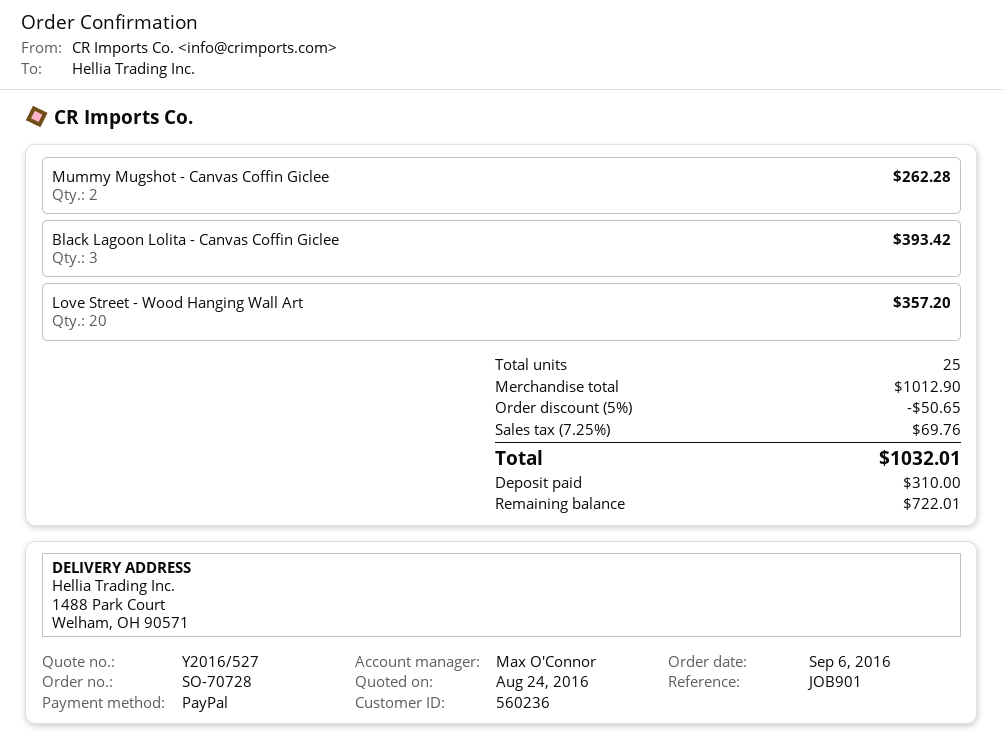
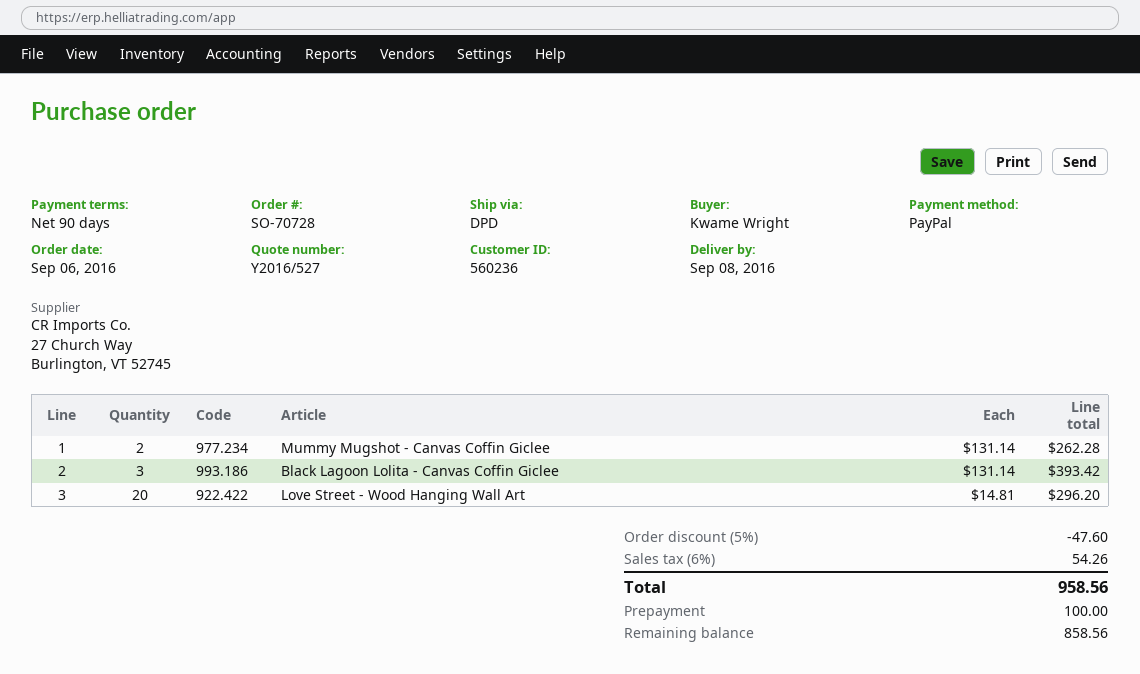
Love Street - Wood Hanging Wall Art: 20 for 357.20 -> 20 for 296.20
discount: 5% = 50.65 -> 5% = 47.60
tax: 7.25% = 69.76 -> 6% = 54.26
total: 1032.01 -> 958.56
deposit: 310.00 -> 100.00
balance: 722.01 -> 858.56

